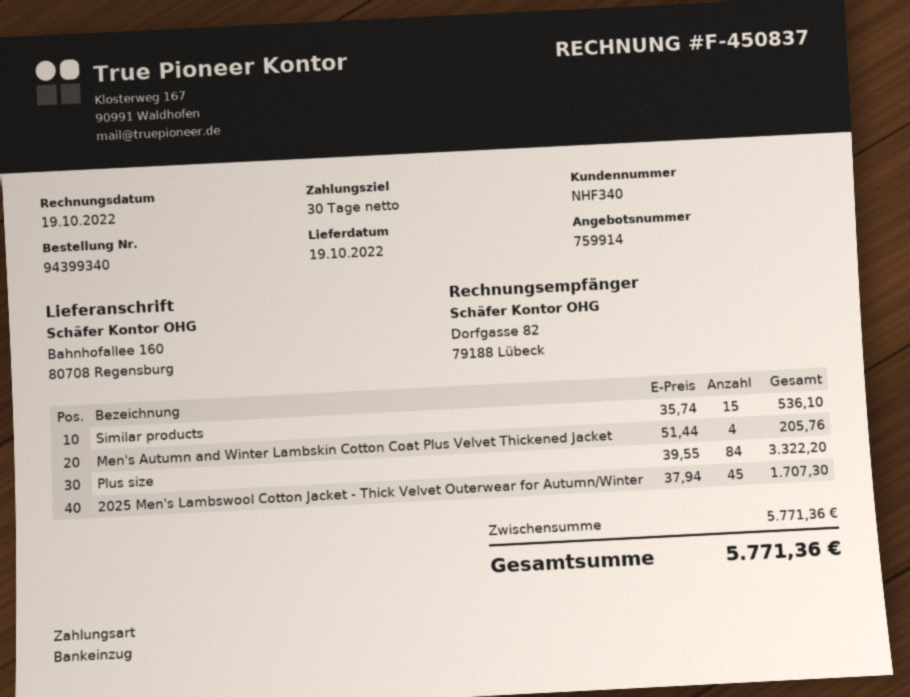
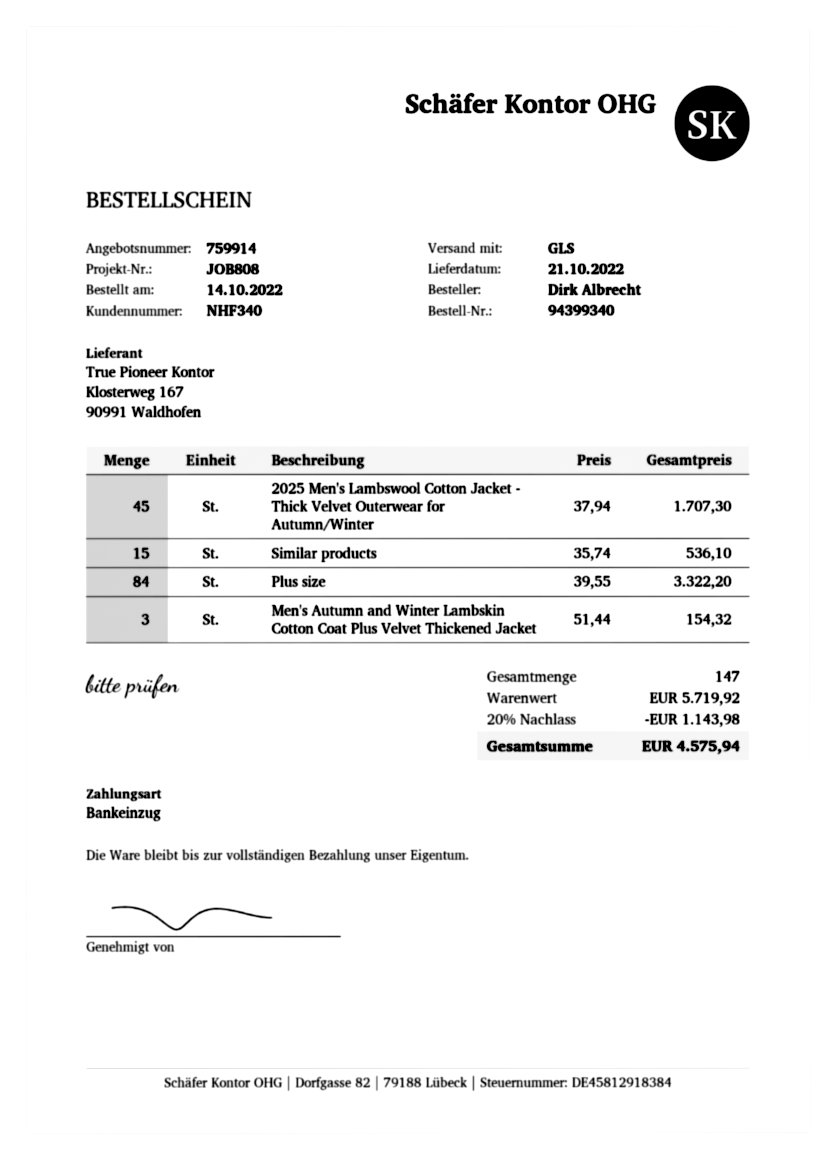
delivery date: 2022-10-19 -> 2022-10-21
Men's Autumn and Winter Lambskin Cotton Coat Plus Velvet Thickened Jacket: 4 x 51.44 = 205.76 -> 3 x 51.44 = 154.32
subtotal: 5771.36 -> 5719.92
discount: none -> 20% = 1143.98
total: 5771.36 -> 4575.94

